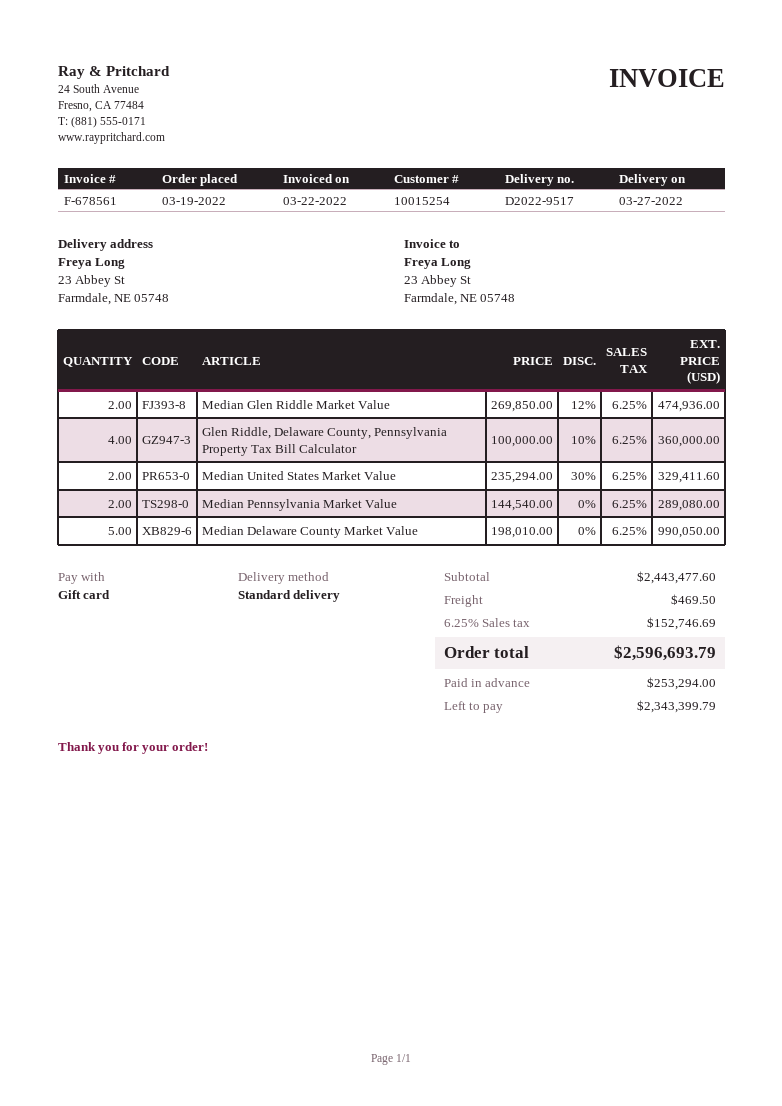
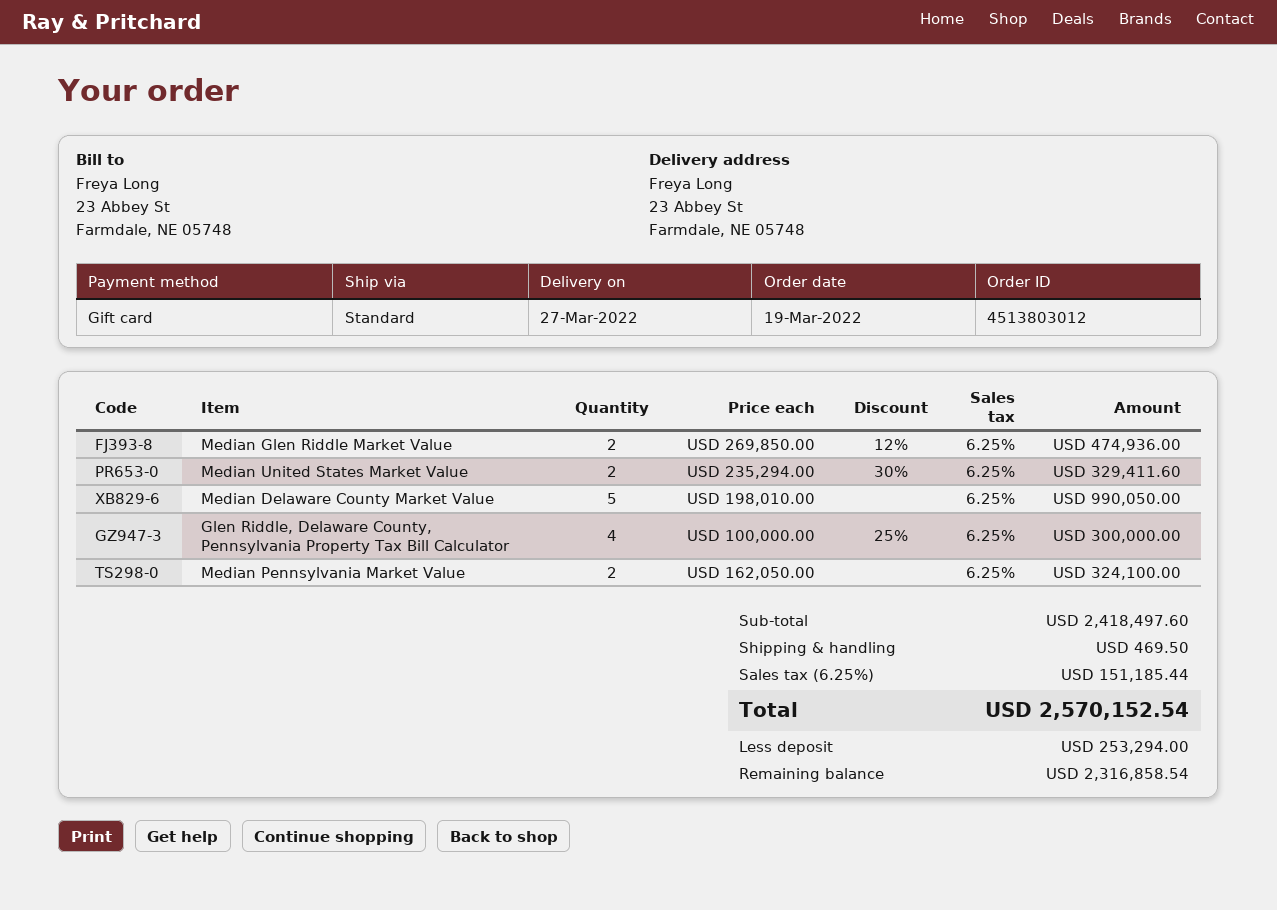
Glen Riddle, Delaware County, Pennsylvania Property Tax Bill Calculator: 4 x 100000.00 - 10% = 360000.00 -> 4 x 100000.00 - 25% = 300000.00
Median Pennsylvania Market Value: 2 x 144540.00 = 289080.00 -> 2 x 162050.00 = 324100.00
subtotal: 2443477.60 -> 2418497.60
tax: 6.25% = 152746.69 -> 6.25% = 151185.44
total: 2596693.79 -> 2570152.54
balance: 2343399.79 -> 2316858.54

